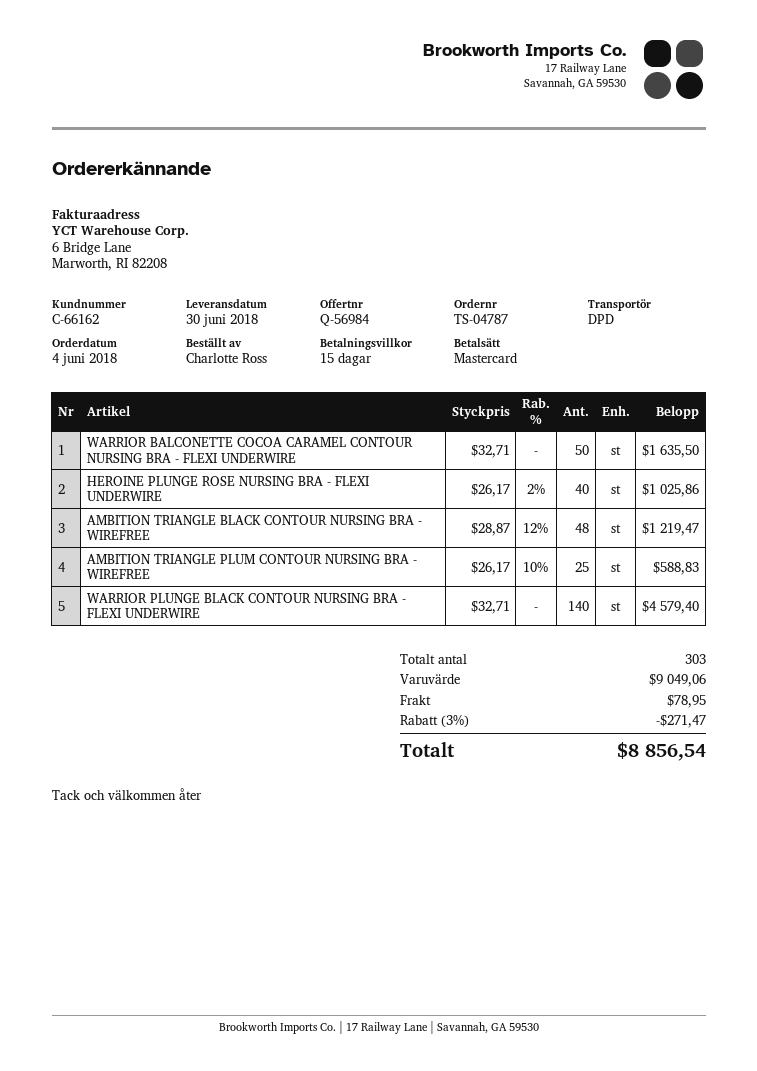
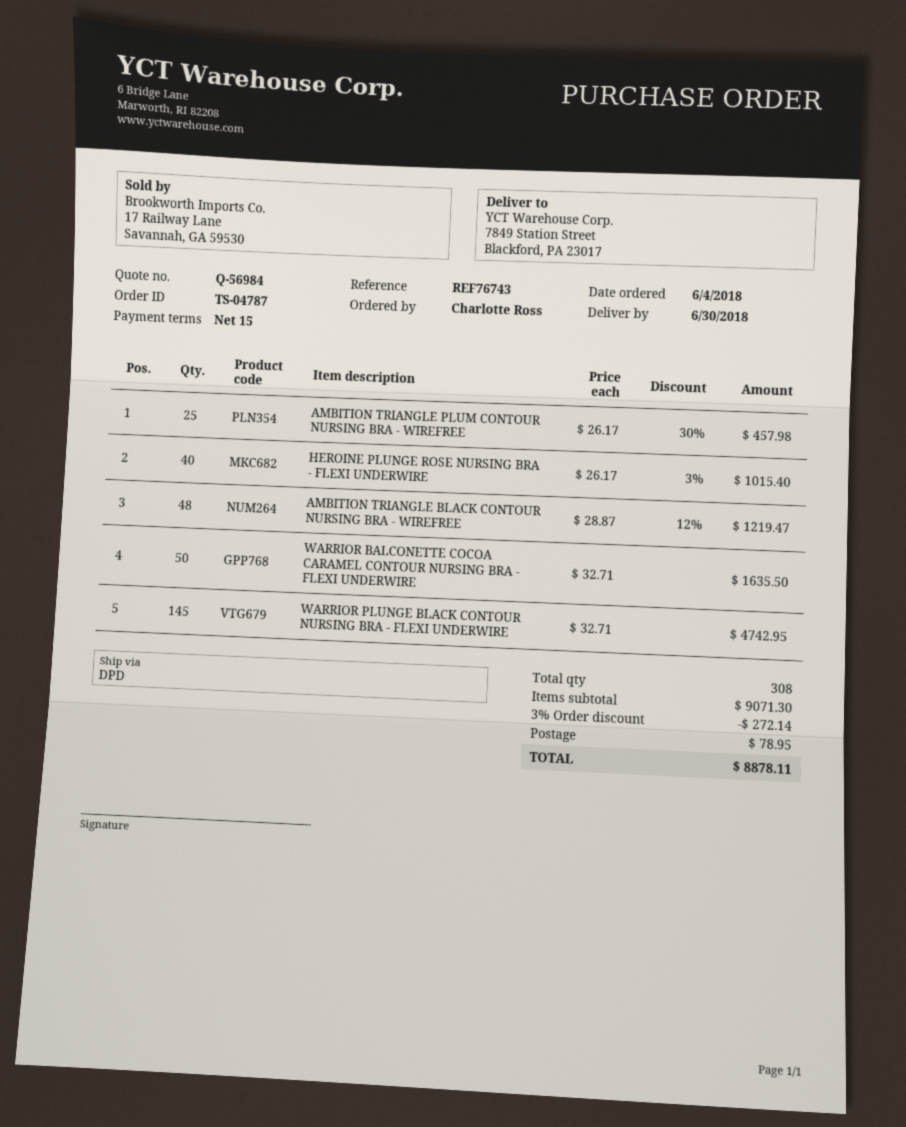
HEROINE PLUNGE ROSE NURSING BRA - FLEXI UNDERWIRE: 40 x 26.17 - 2% = 1025.86 -> 40 x 26.17 - 3% = 1015.40
AMBITION TRIANGLE PLUM CONTOUR NURSING BRA - WIREFREE: 25 x 26.17 - 10% = 588.83 -> 25 x 26.17 - 30% = 457.98
WARRIOR PLUNGE BLACK CONTOUR NURSING BRA - FLEXI UNDERWIRE: 140 x 32.71 = 4579.40 -> 145 x 32.71 = 4742.95
total quantity: 303 -> 308
subtotal: 9049.06 -> 9071.30
discount: 3% = 271.47 -> 3% = 272.14
total: 8856.54 -> 8878.11

